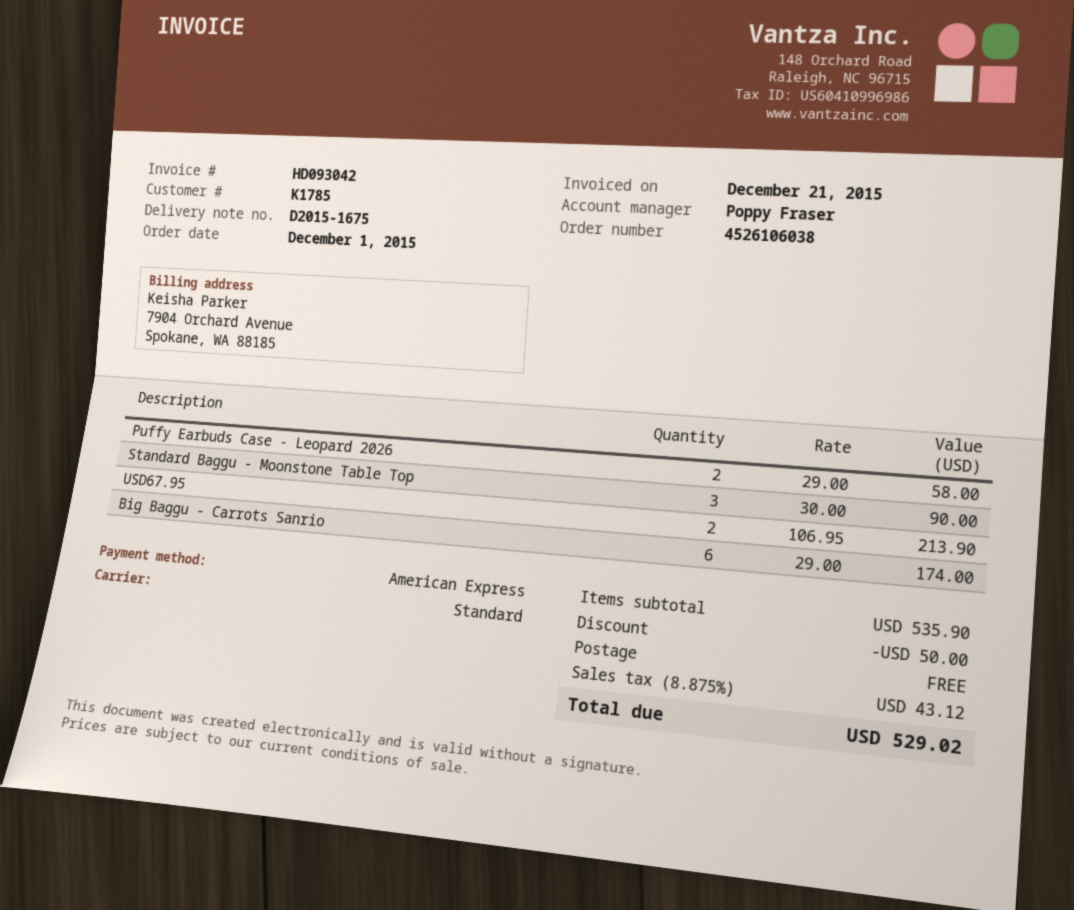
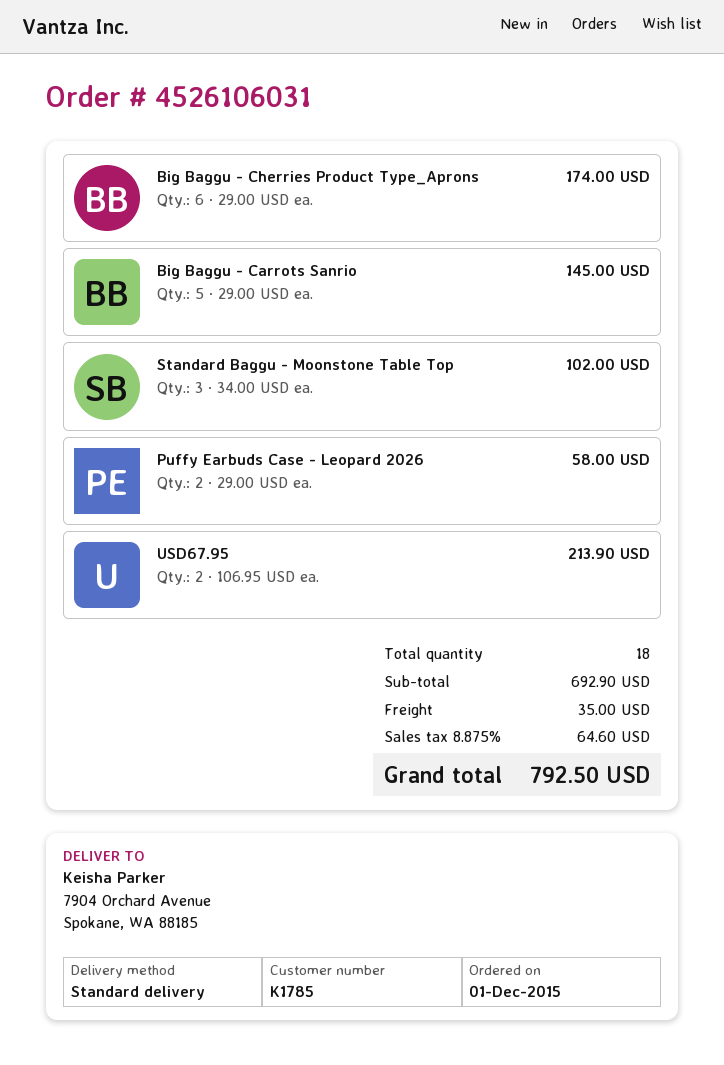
order number: 4526106038 -> 4526106031
Standard Baggu - Moonstone Table Top: 3 x 30.00 = 90.00 -> 3 x 34.00 = 102.00
Big Baggu - Carrots Sanrio: 6 x 29.00 = 174.00 -> 5 x 29.00 = 145.00
Big Baggu - Cherries Product Type_Aprons: none -> 6 x 29.00 = 174.00
subtotal: 535.90 -> 692.90
discount: 50.00 -> none
shipping: 0.00 -> 35.00
tax: 8.875% = 43.12 -> 8.875% = 64.60
total: 529.02 -> 792.50

